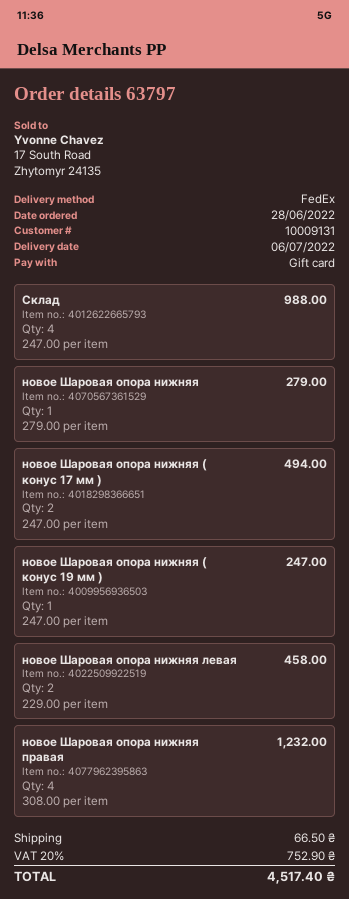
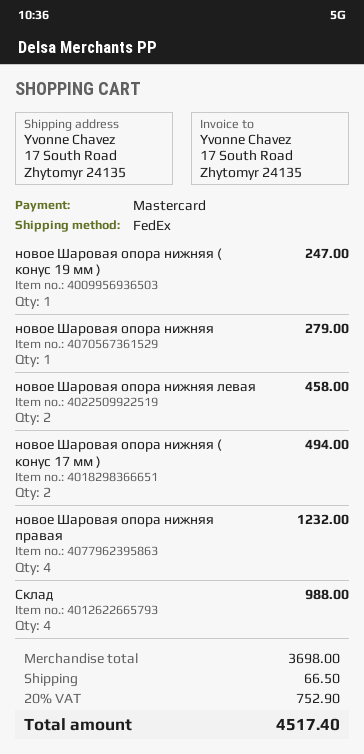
payment method: gift card -> Mastercard

